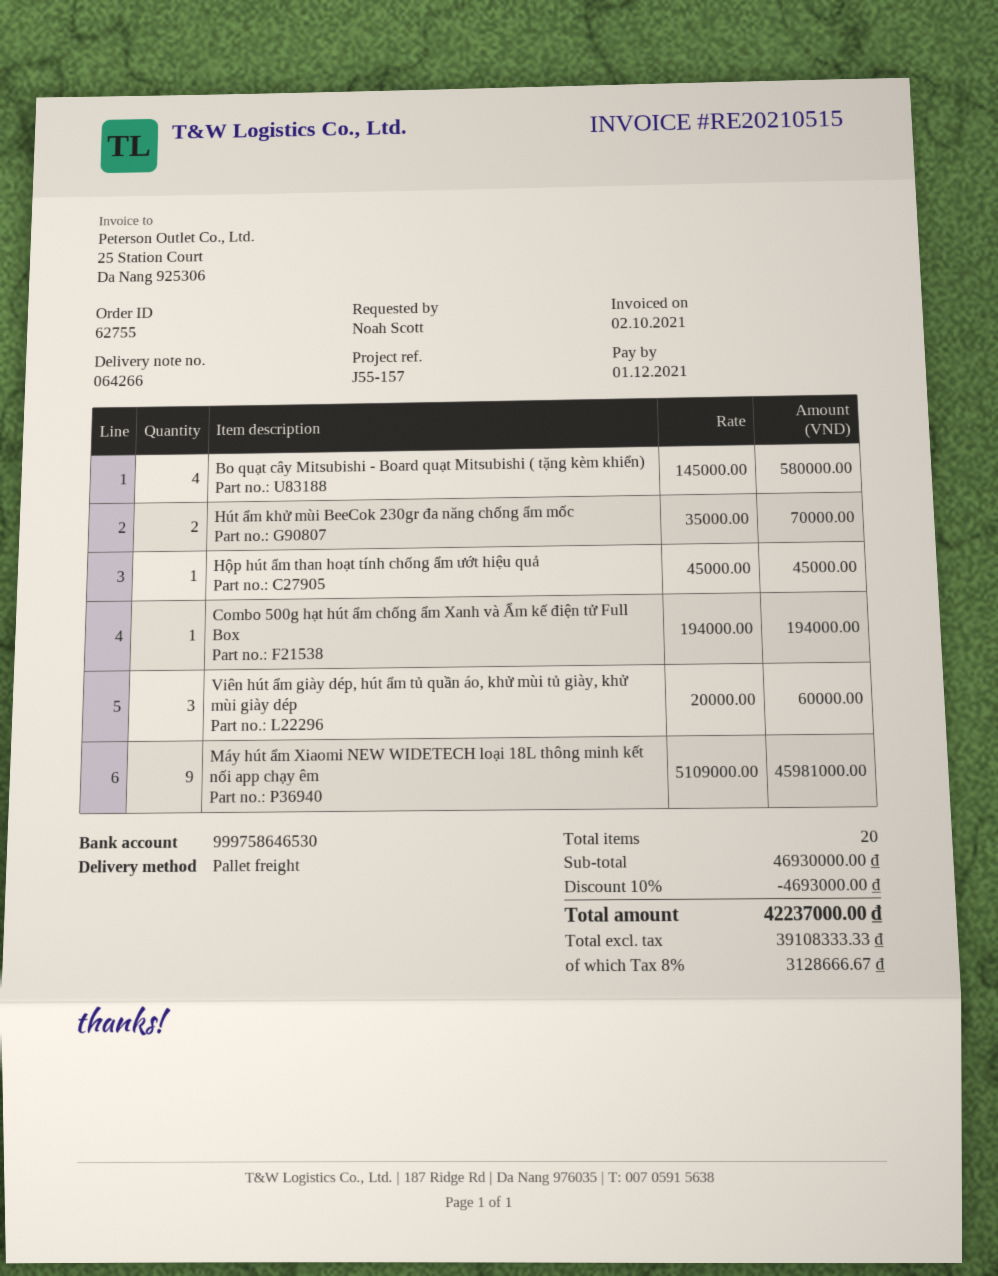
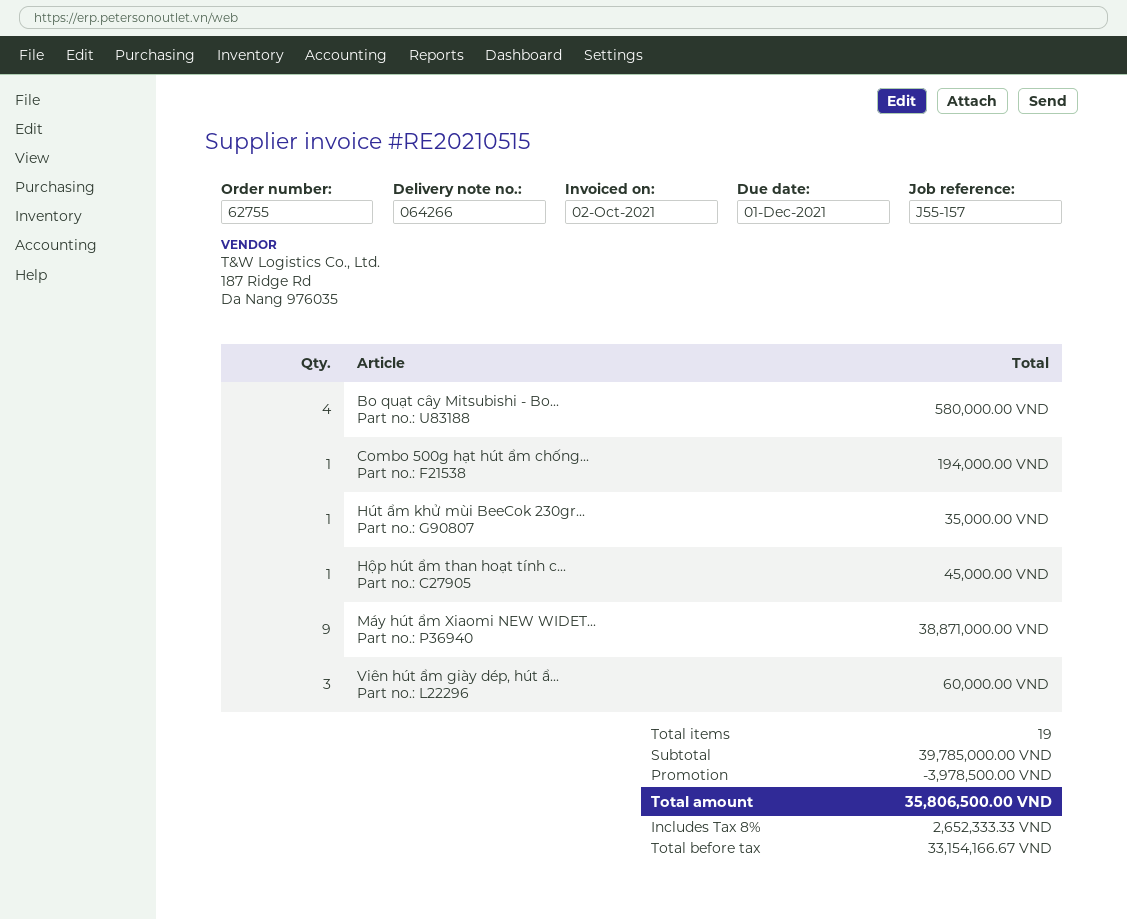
Hút ẩm khử mùi BeeCok 230gr đa năng chống ẩm mốc: 2 for 70000.00 -> 1 for 35000.00
Máy hút ẩm Xiaomi NEW WIDETECH loại 18L thông minh kết nối app chạy êm: 9 for 45981000.00 -> 9 for 38871000.00
total quantity: 20 -> 19
subtotal: 46930000.00 -> 39785000.00
discount: 4693000.00 -> 3978500.00
net: 39108333.33 -> 33154166.67
tax: 8% = 3128666.67 -> 8% = 2652333.33
total: 42237000.00 -> 35806500.00

